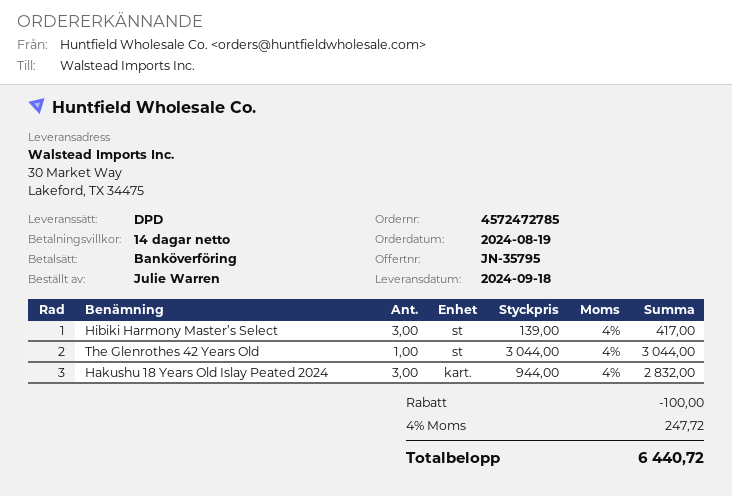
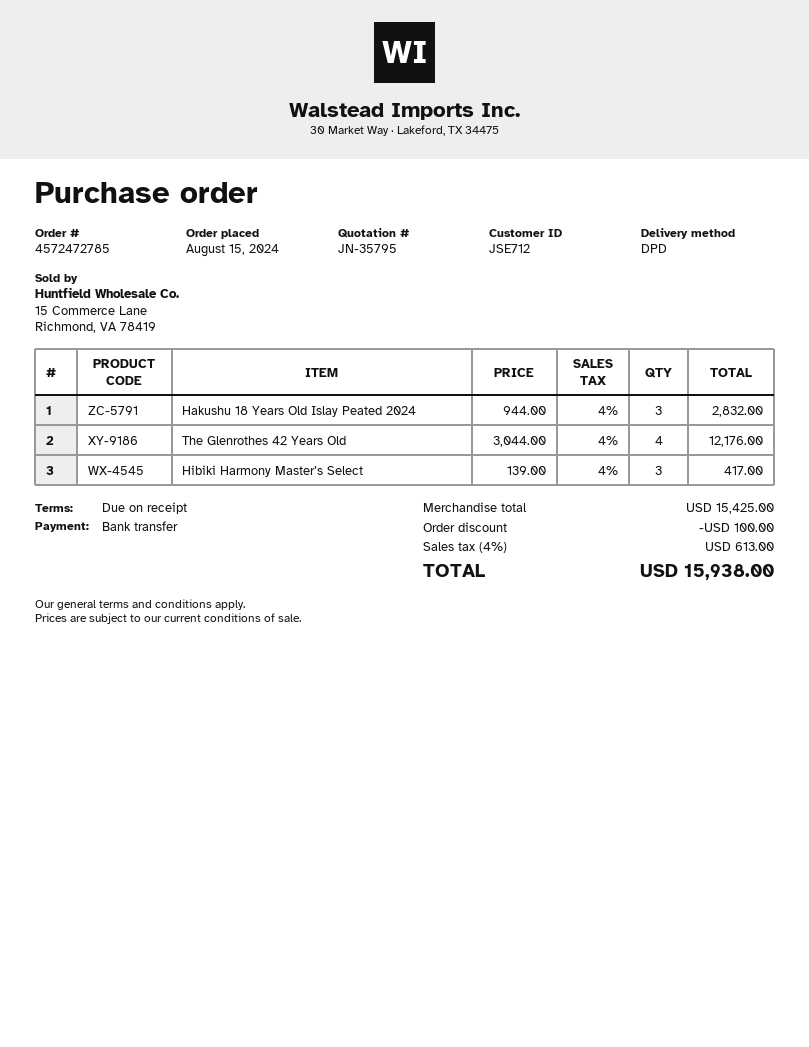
order date: 2024-08-19 -> 2024-08-15
payment terms: 14 days -> on receipt
The Glenrothes 42 Years Old: 1 x 3044.00 = 3044.00 -> 4 x 3044.00 = 12176.00
tax: 4% = 247.72 -> 4% = 613.00
total: 6440.72 -> 15938.00

